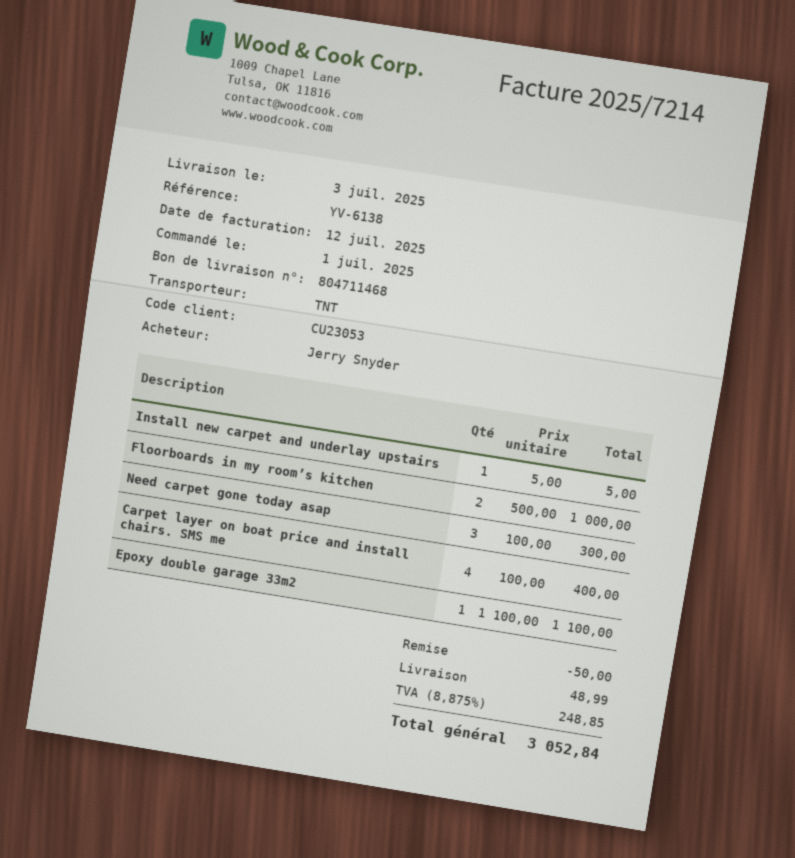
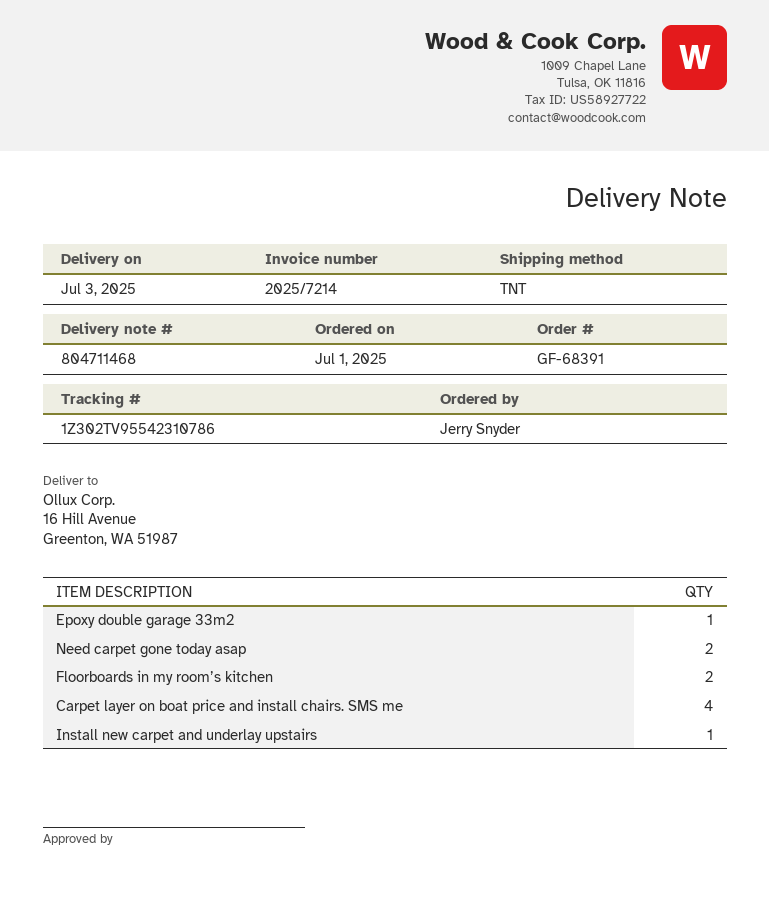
Need carpet gone today asap: 3 -> 2

